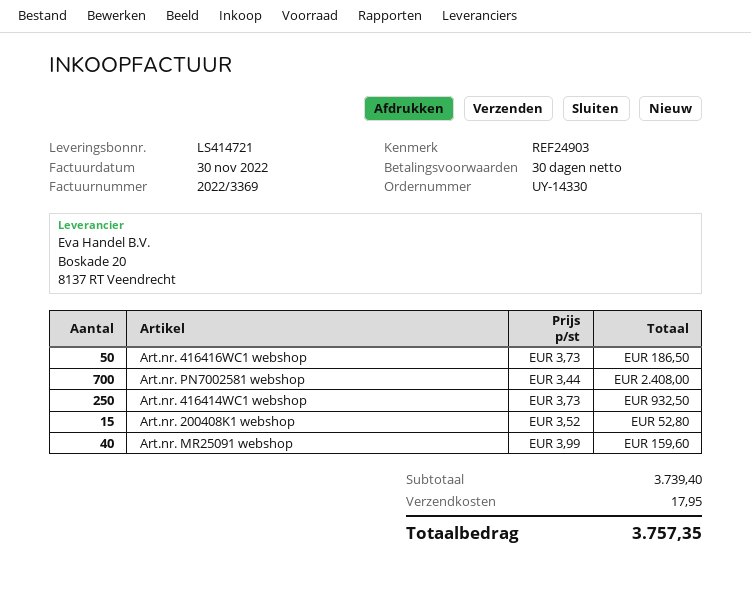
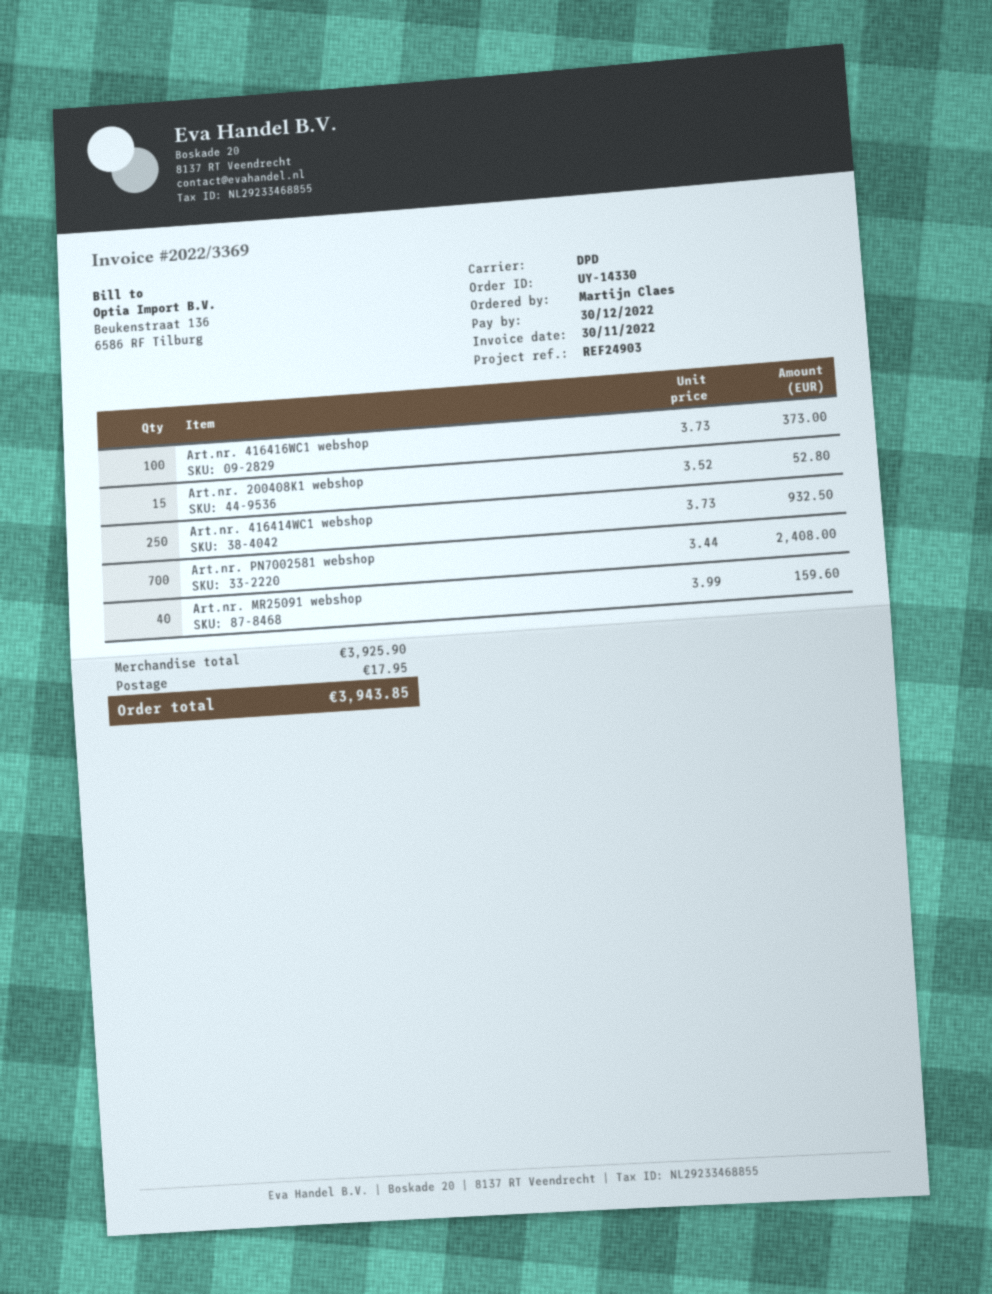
Art.nr. 416416WC1 webshop: 50 x 3.73 = 186.50 -> 100 x 3.73 = 373.00
subtotal: 3739.40 -> 3925.90
total: 3757.35 -> 3943.85

